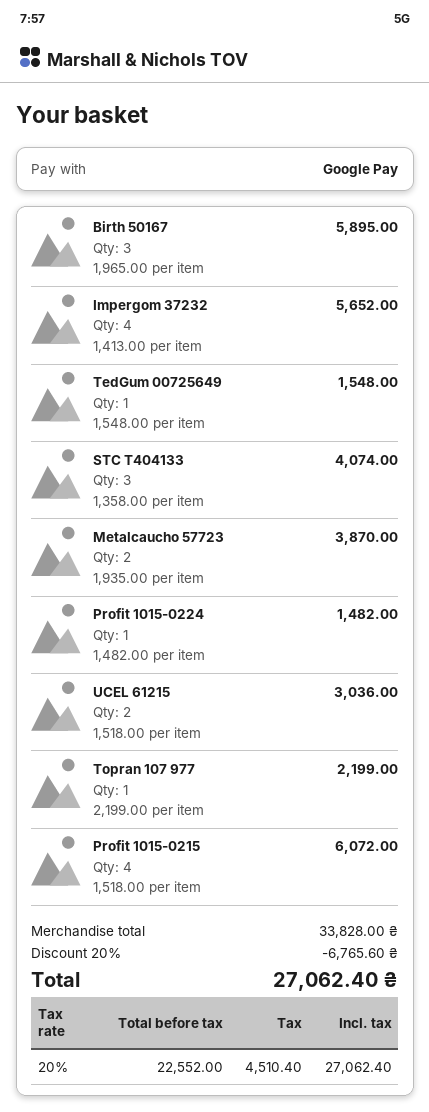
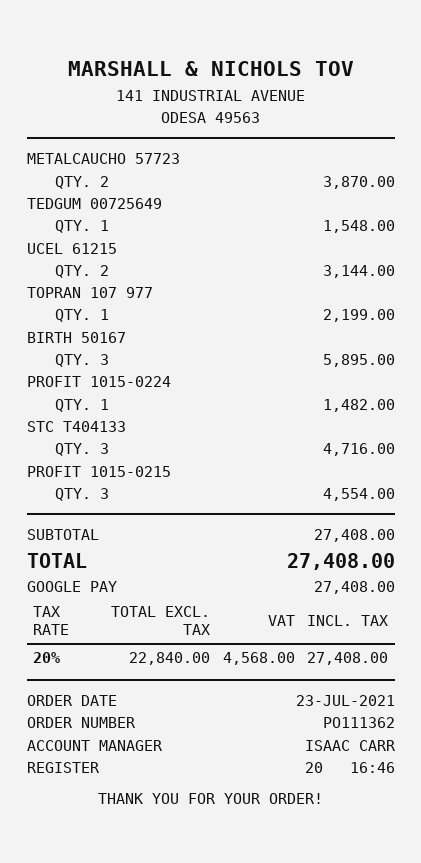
Impergom 37232: 4 for 5652.00 -> none
STC T404133: 3 for 4074.00 -> 3 for 4716.00
UCEL 61215: 2 for 3036.00 -> 2 for 3144.00
Profit 1015-0215: 4 for 6072.00 -> 3 for 4554.00
subtotal: 33828.00 -> 27408.00
discount: 20% = 6765.60 -> none
net: 22552.00 -> 22840.00
tax: 20% = 4510.40 -> 20% = 4568.00
total: 27062.40 -> 27408.00

